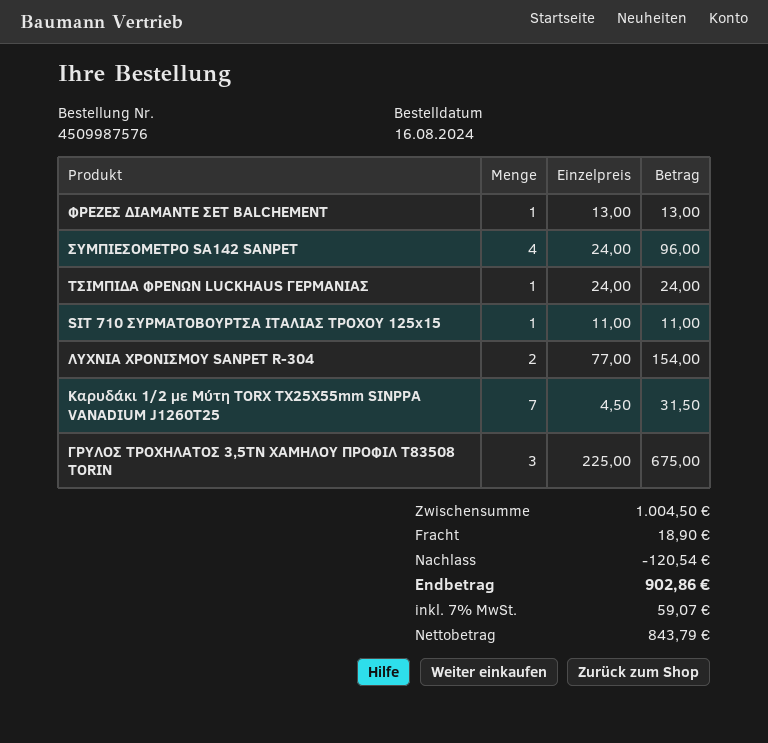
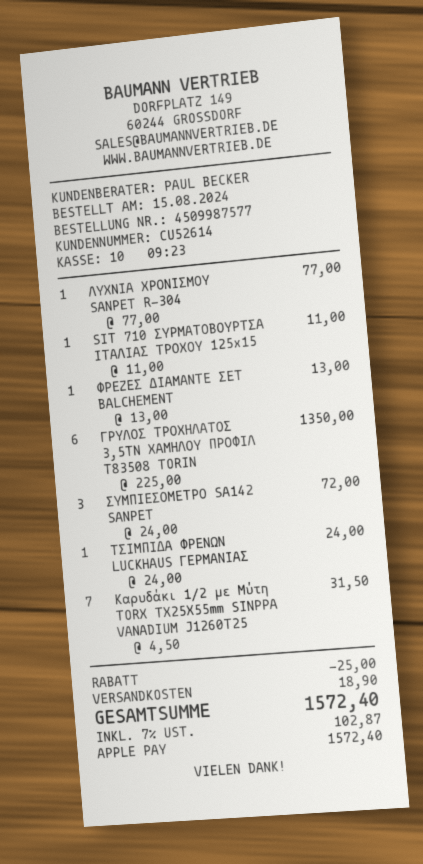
order number: 4509987576 -> 4509987577
order date: 2024-08-16 -> 2024-08-15
ΣΥΜΠΙΕΣΟΜΕΤΡΟ SA142 SANPET: 4 x 24.00 = 96.00 -> 3 x 24.00 = 72.00
ΛΥΧΝΙΑ ΧΡΟΝΙΣΜΟΥ SANPET R-304: 2 x 77.00 = 154.00 -> 1 x 77.00 = 77.00
ΓΡΥΛΟΣ ΤΡΟΧΗΛΑΤΟΣ 3,5ΤΝ ΧΑΜHΛΟΥ ΠΡΟΦΙΛ T83508 TORIN: 3 x 225.00 = 675.00 -> 6 x 225.00 = 1350.00
discount: 120.54 -> 25.00
tax: 7% = 59.07 -> 7% = 102.87
total: 902.86 -> 1572.40

